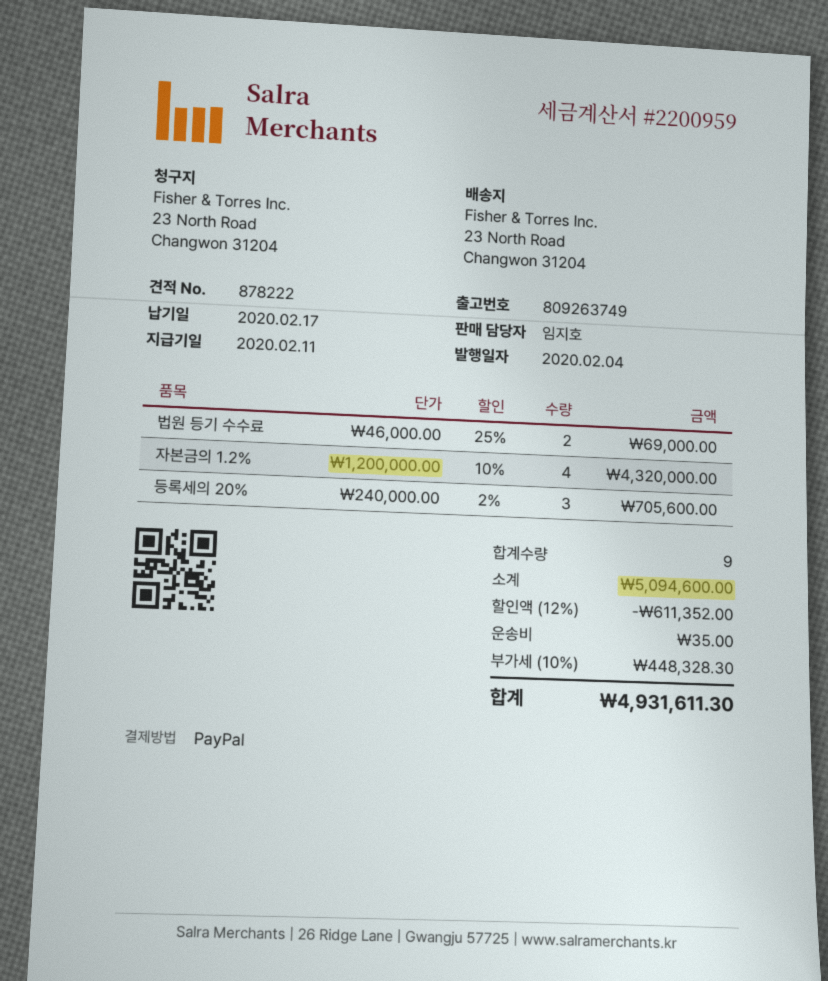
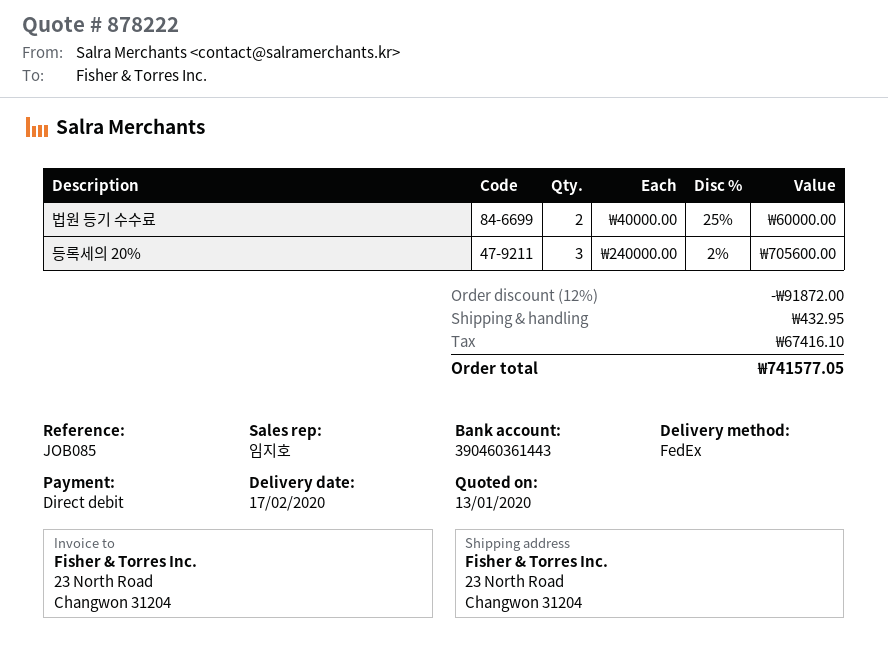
payment method: PayPal -> direct debit
법원 등기 수수료: 2 x 46000.00 - 25% = 69000.00 -> 2 x 40000.00 - 25% = 60000.00
자본금의 1.2%: 4 x 1200000.00 - 10% = 4320000.00 -> none
discount: 12% = 611352.00 -> 12% = 91872.00
shipping: 35.00 -> 432.95
tax: 448328.30 -> 67416.10
total: 4931611.30 -> 741577.05

